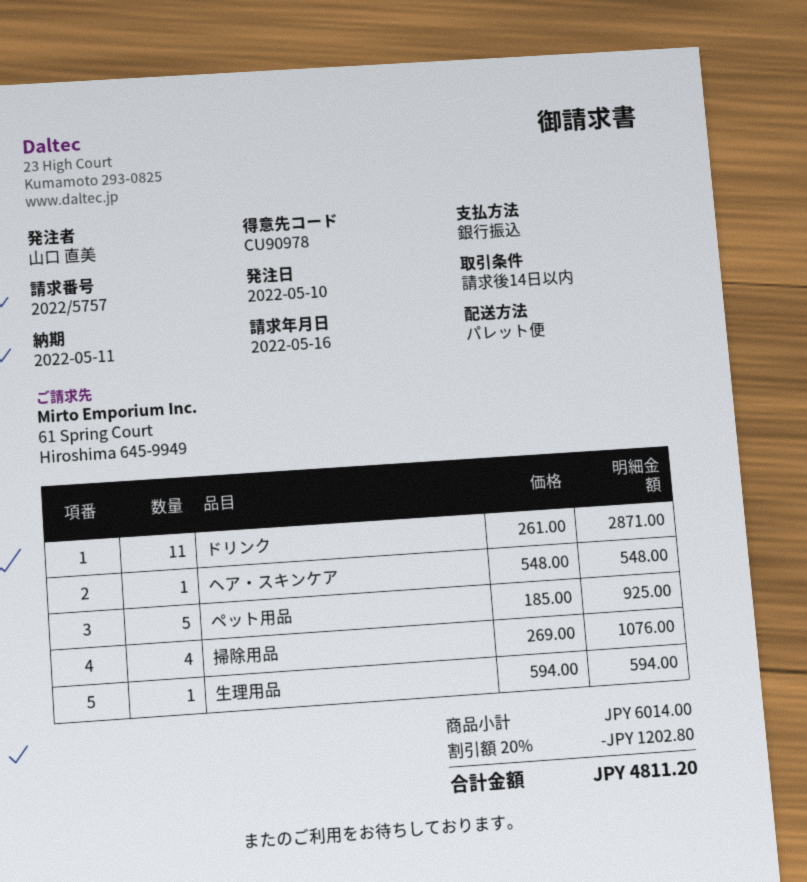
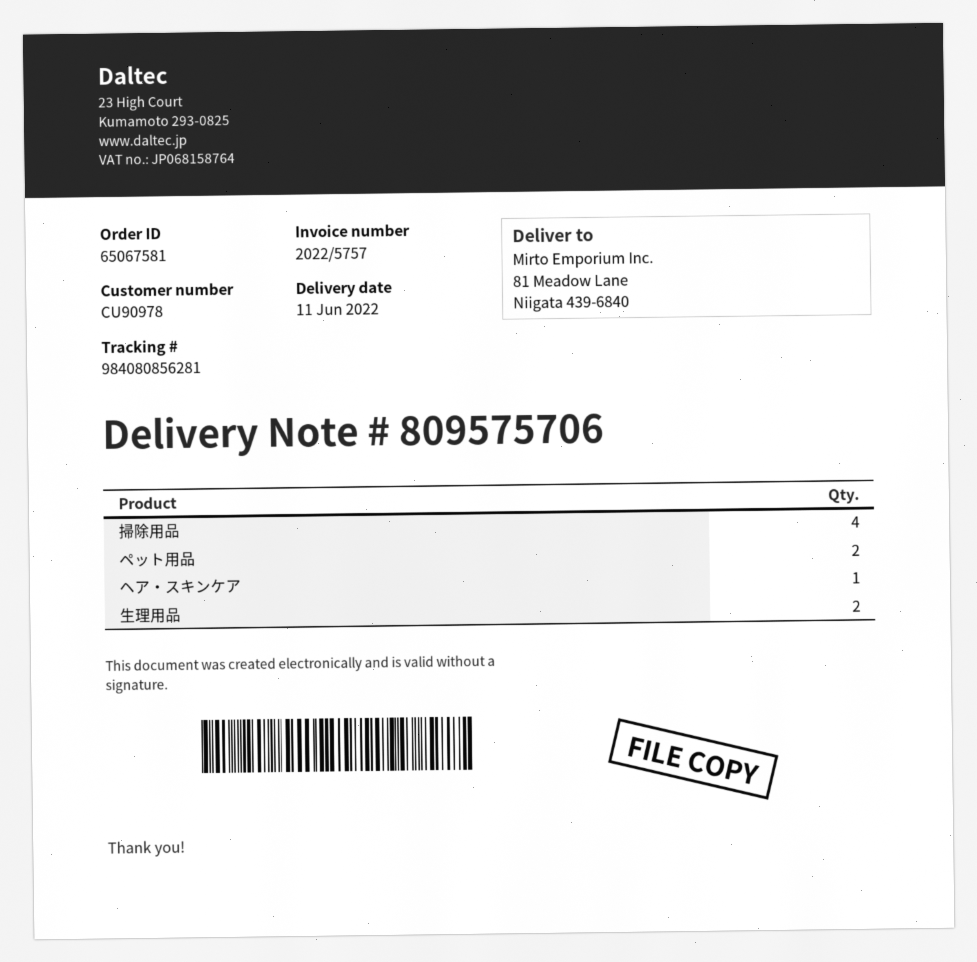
delivery date: 2022-05-11 -> 2022-06-11
ドリンク: 11 -> none
ペット用品: 5 -> 2
生理用品: 1 -> 2

